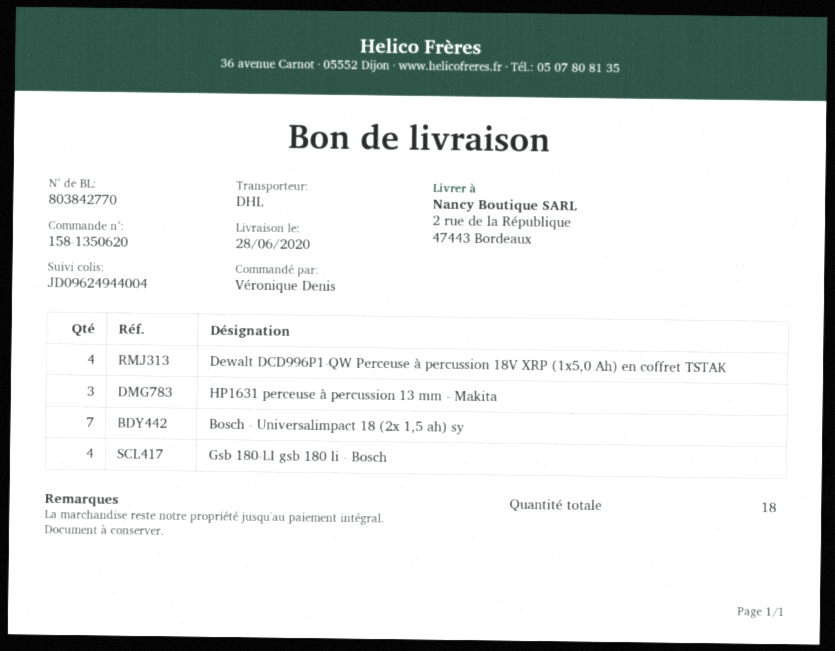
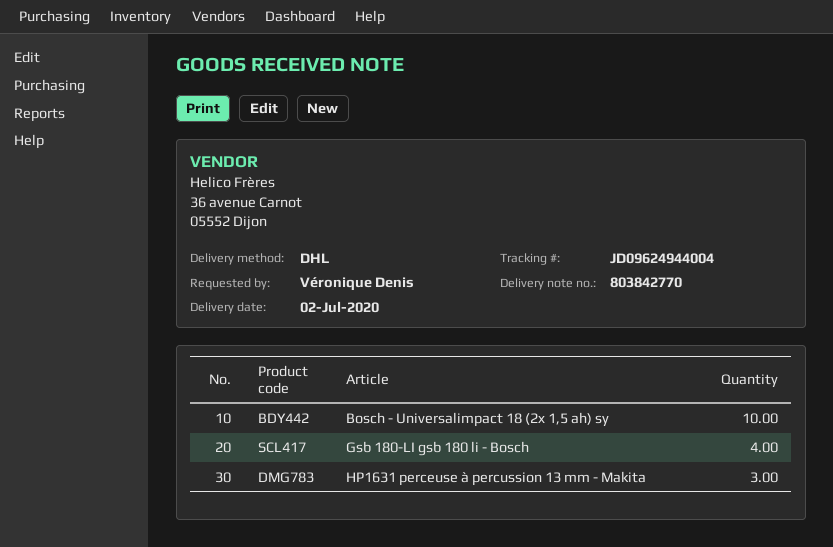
delivery date: 2020-06-28 -> 2020-07-02
Dewalt DCD996P1-QW Perceuse à percussion 18V XRP (1x5,0 Ah) en coffret TSTAK: 4 -> none
Bosch - Universalimpact 18 (2x 1,5 ah) sy: 7 -> 10

